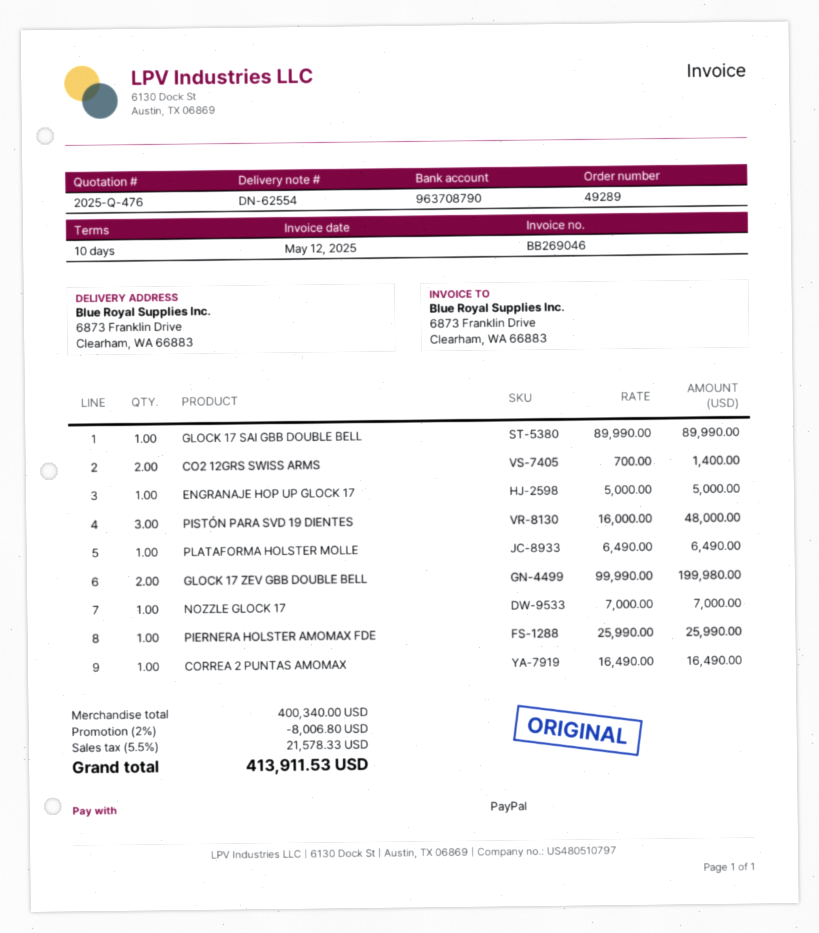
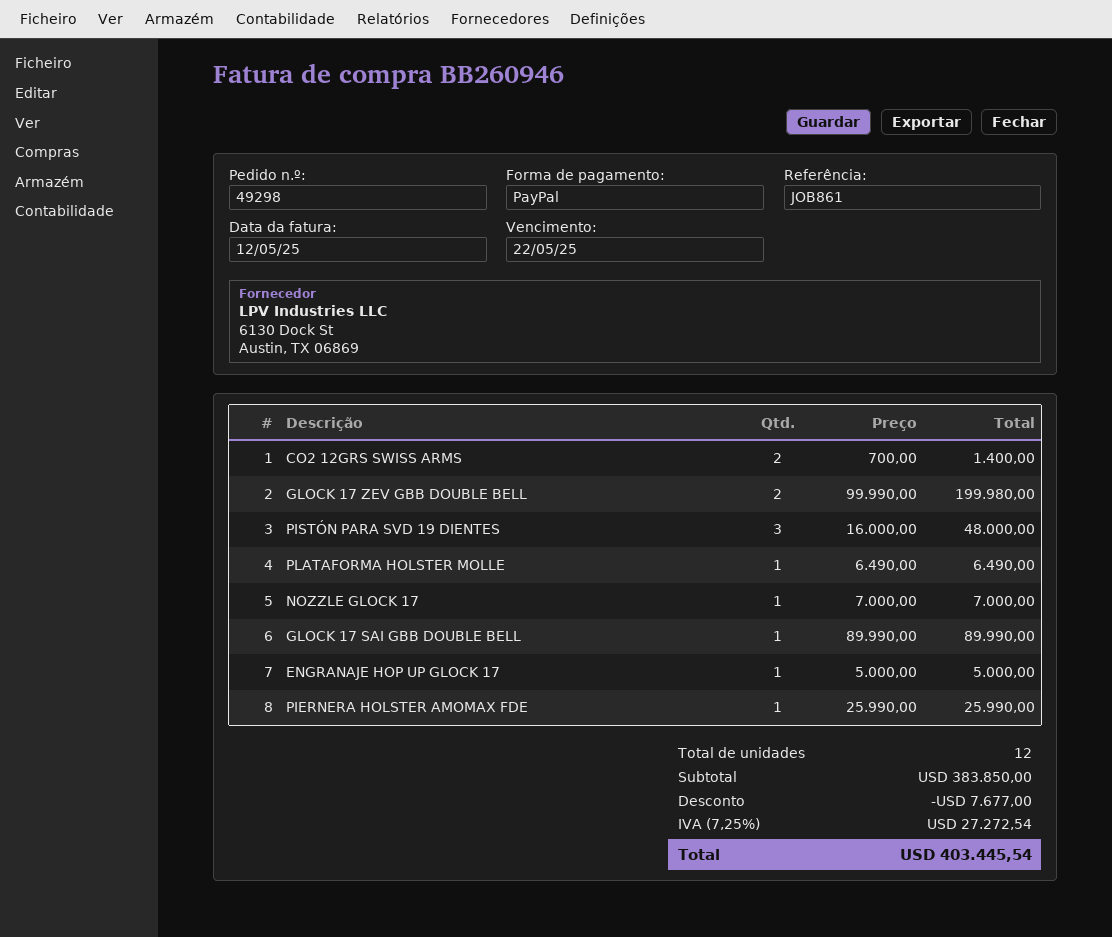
order number: 49289 -> 49298
invoice number: BB269046 -> BB260946
CORREA 2 PUNTAS AMOMAX: 1 x 16490.00 = 16490.00 -> none
subtotal: 400340.00 -> 383850.00
discount: 8006.80 -> 7677.00
tax: 5.5% = 21578.33 -> 7.25% = 27272.54
total: 413911.53 -> 403445.54

